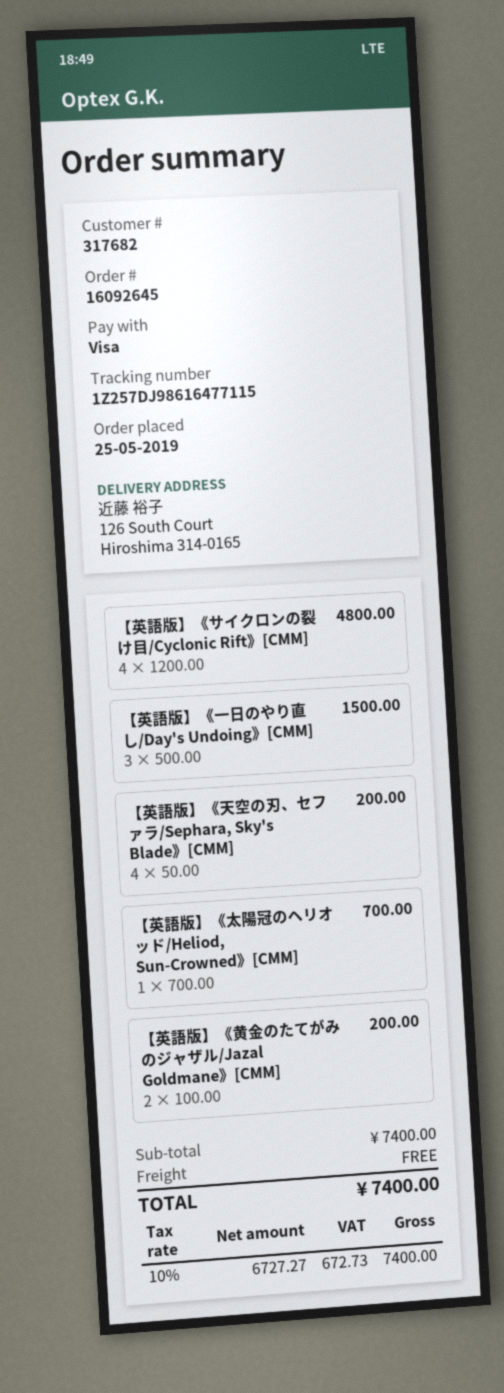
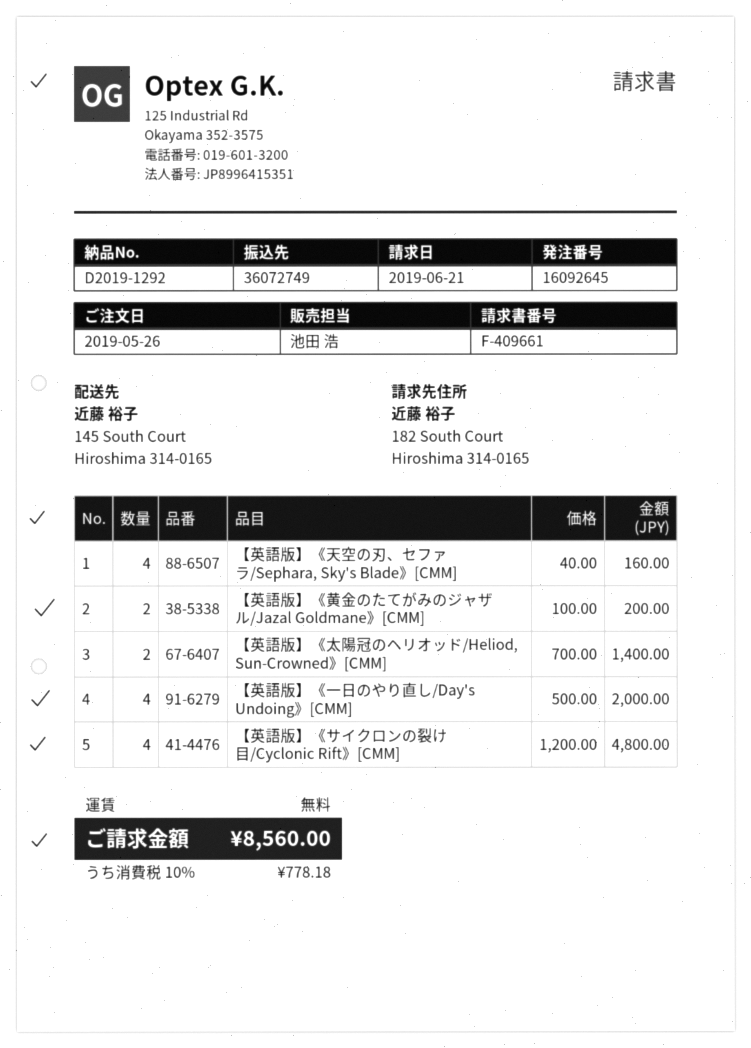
order date: 2019-05-25 -> 2019-05-26
ship to: 126 South Court, Hiroshima 314-0165 -> 145 South Court, Hiroshima 314-0165
【英語版】《一日のやり直し/Day's Undoing》[CMM]: 3 x 500.00 = 1500.00 -> 4 x 500.00 = 2000.00
【英語版】《天空の刃、セファラ/Sephara, Sky's Blade》[CMM]: 4 x 50.00 = 200.00 -> 4 x 40.00 = 160.00
【英語版】《太陽冠のヘリオッド/Heliod, Sun-Crowned》[CMM]: 1 x 700.00 = 700.00 -> 2 x 700.00 = 1400.00
tax: 10% = 672.73 -> 10% = 778.18
total: 7400.00 -> 8560.00

